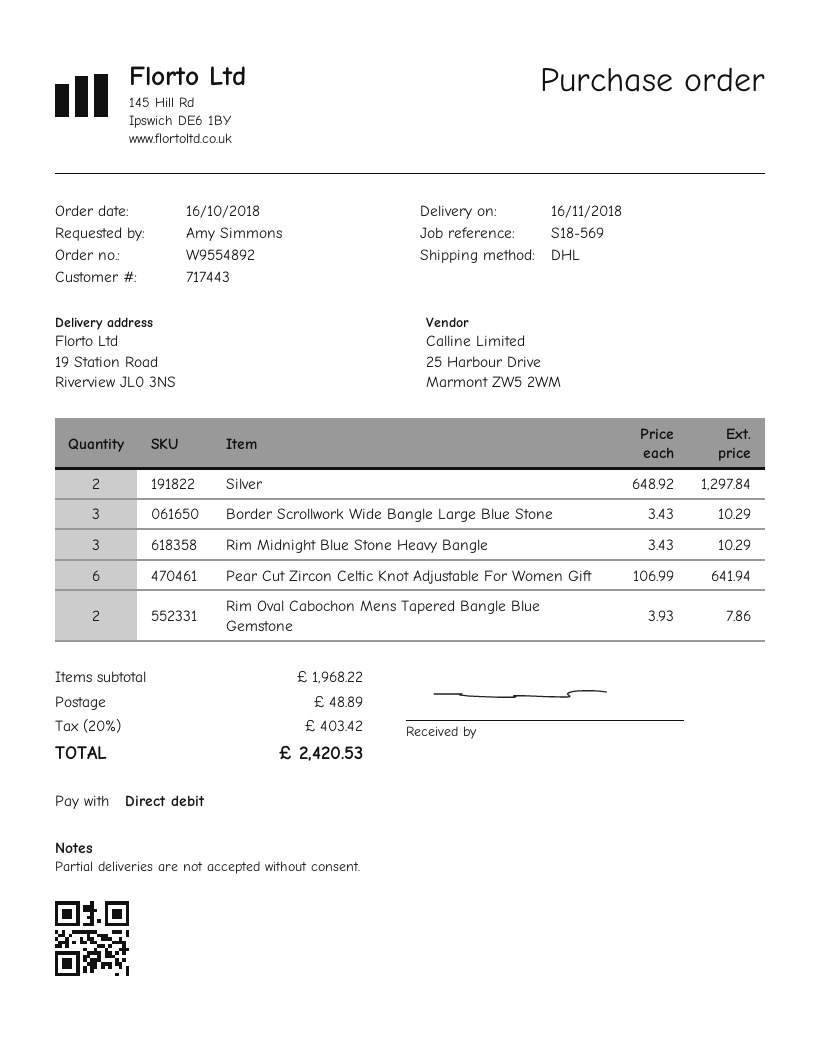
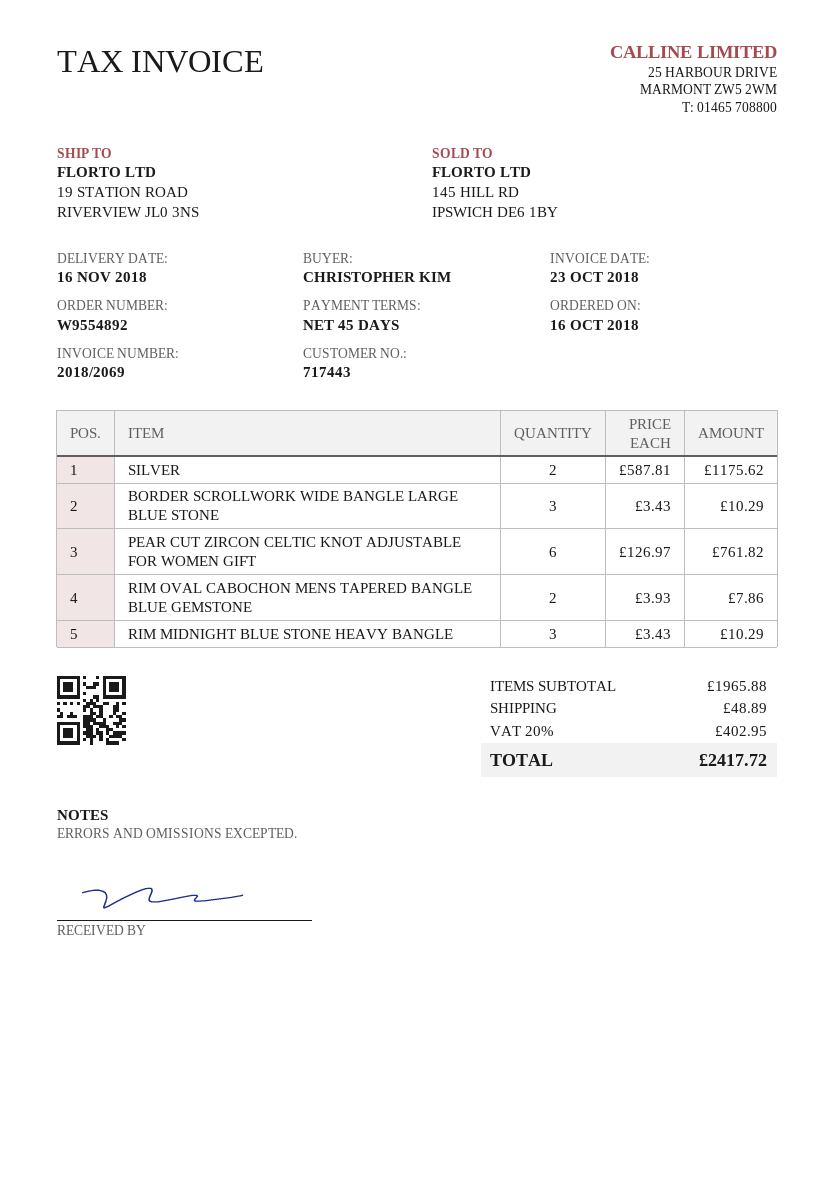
ordered by: Amy Simmons -> CHRISTOPHER KIM
Silver: 2 x 648.92 = 1297.84 -> 2 x 587.81 = 1175.62
Pear Cut Zircon Celtic Knot Adjustable For Women Gift: 6 x 106.99 = 641.94 -> 6 x 126.97 = 761.82
subtotal: 1968.22 -> 1965.88
tax: 20% = 403.42 -> 20% = 402.95
total: 2420.53 -> 2417.72

